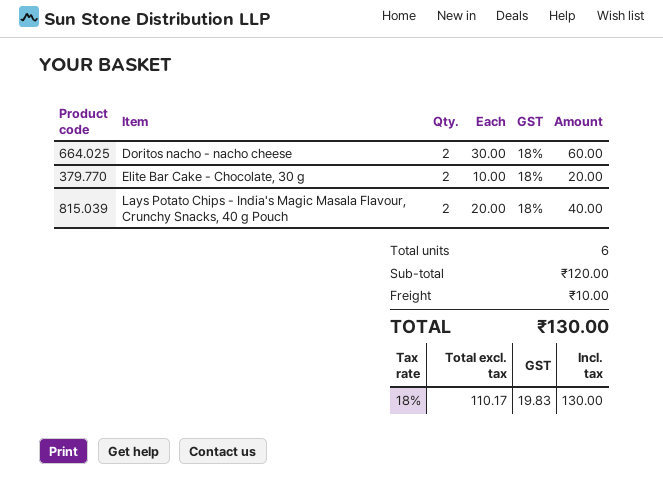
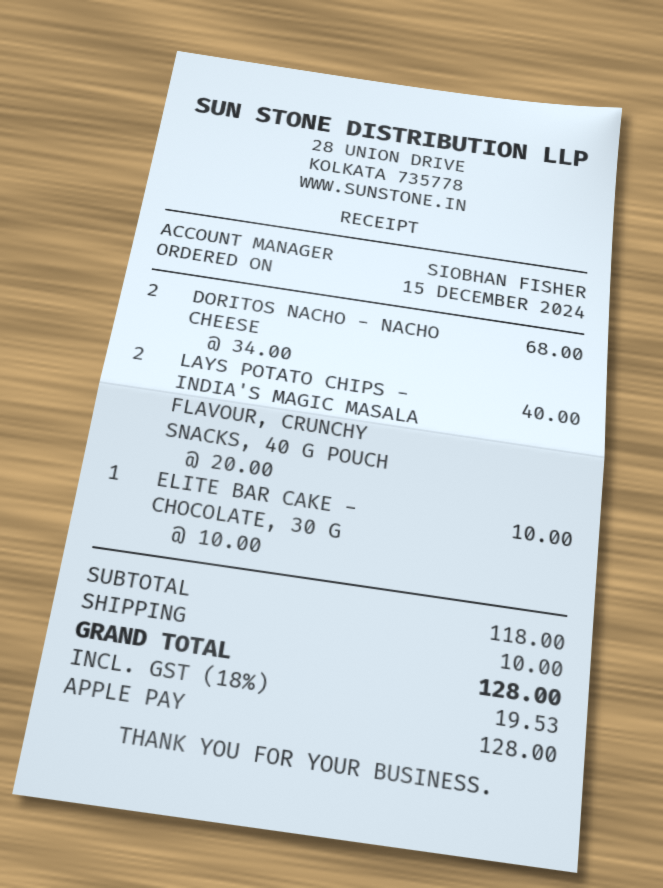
Doritos nacho - nacho cheese: 2 x 30.00 = 60.00 -> 2 x 34.00 = 68.00
Elite Bar Cake - Chocolate, 30 g: 2 x 10.00 = 20.00 -> 1 x 10.00 = 10.00
subtotal: 120.00 -> 118.00
tax: 18% = 19.83 -> 18% = 19.53
total: 130.00 -> 128.00

